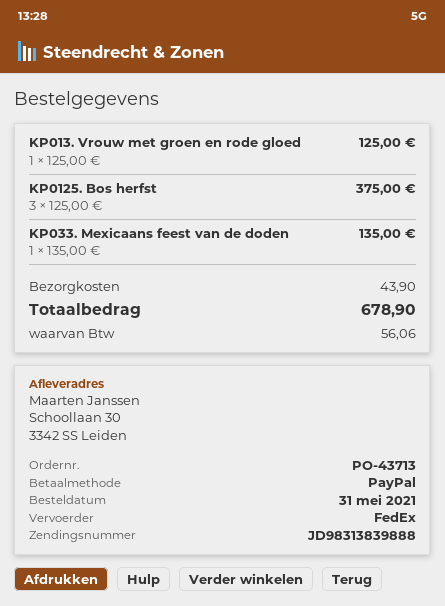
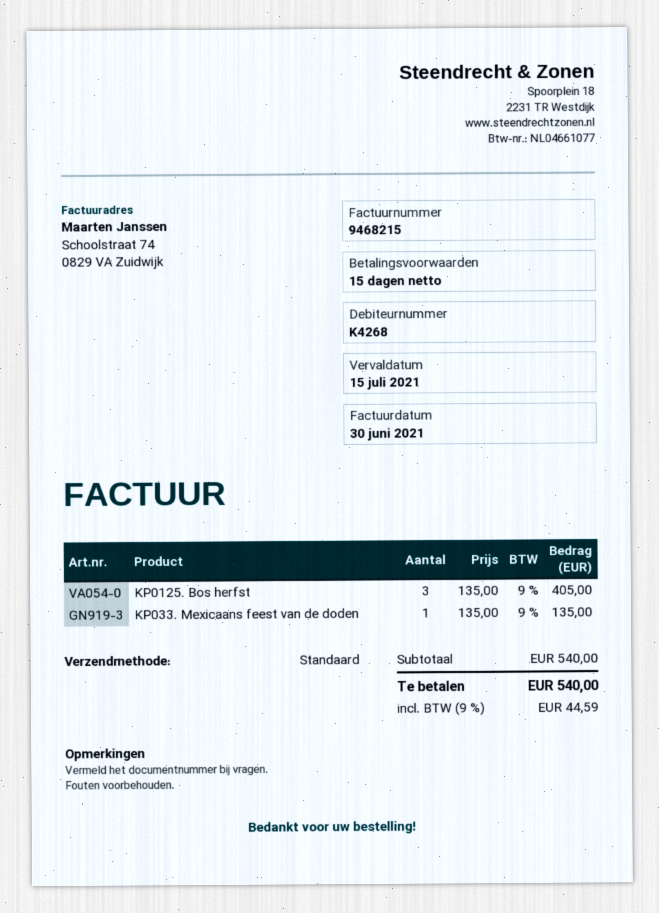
shipping method: FedEx -> standard
KP013. Vrouw met groen en rode gloed: 1 x 125.00 = 125.00 -> none
KP0125. Bos herfst: 3 x 125.00 = 375.00 -> 3 x 135.00 = 405.00
shipping: 43.90 -> none
tax: 56.06 -> 44.59
total: 678.90 -> 540.00

